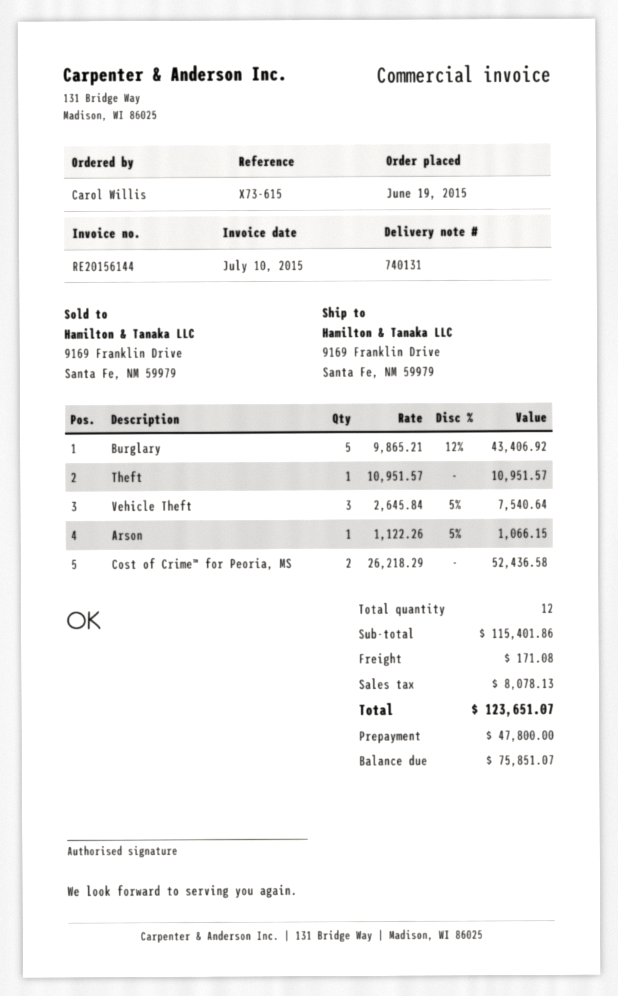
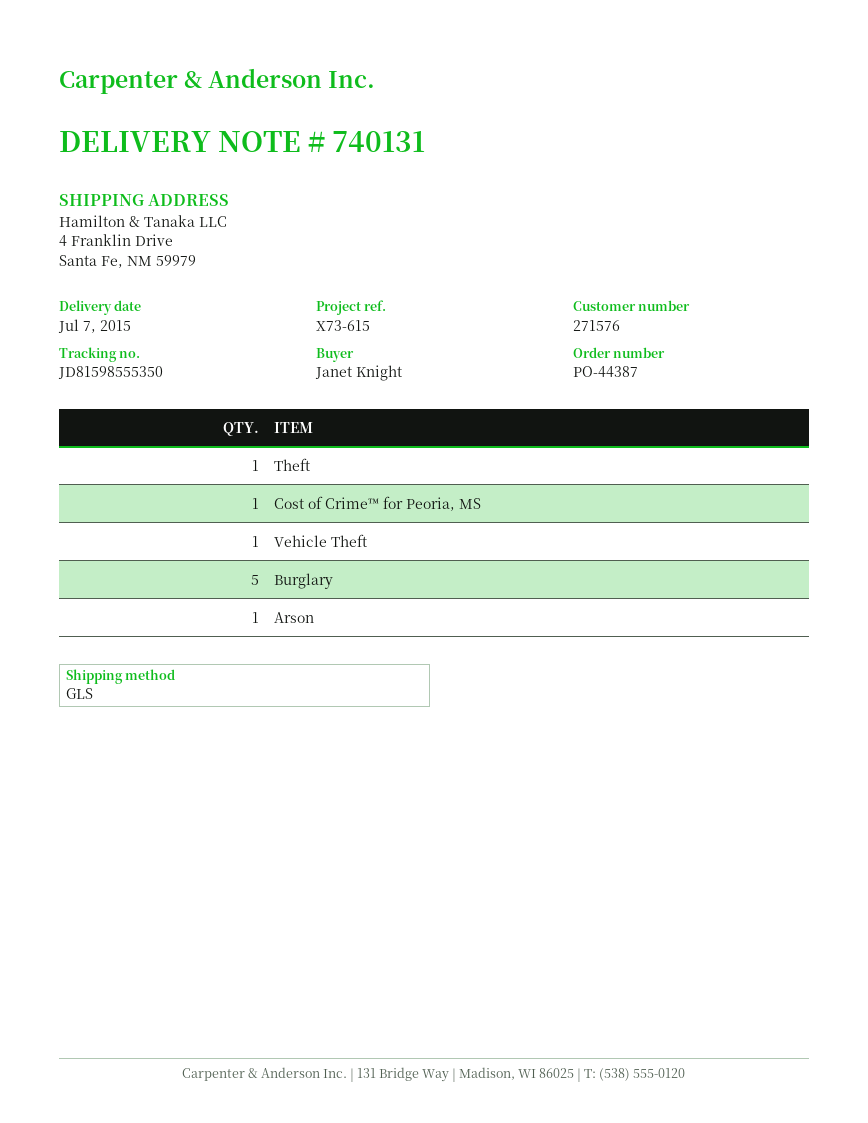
ordered by: Carol Willis -> Janet Knight
ship to: 9169 Franklin Drive, Santa Fe, NM 59979 -> 4 Franklin Drive, Santa Fe, NM 59979
Vehicle Theft: 3 -> 1
Cost of Crime™ for Peoria, MS: 2 -> 1

